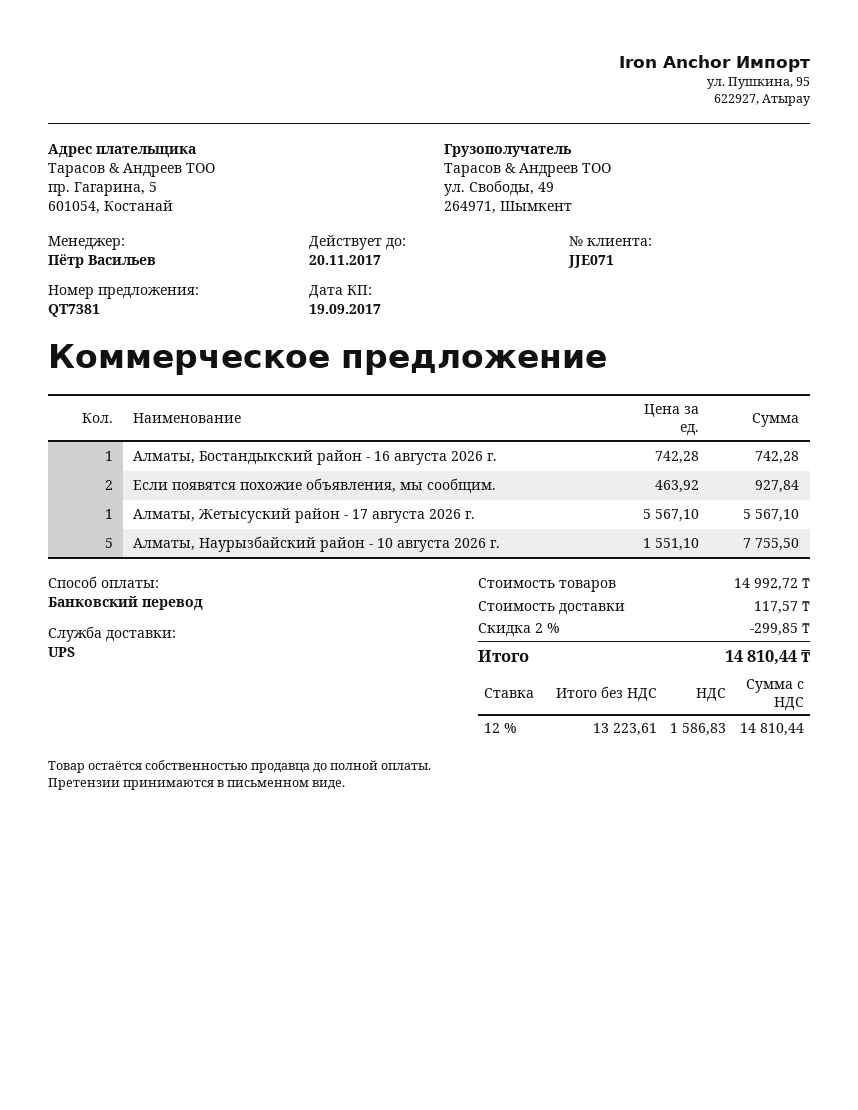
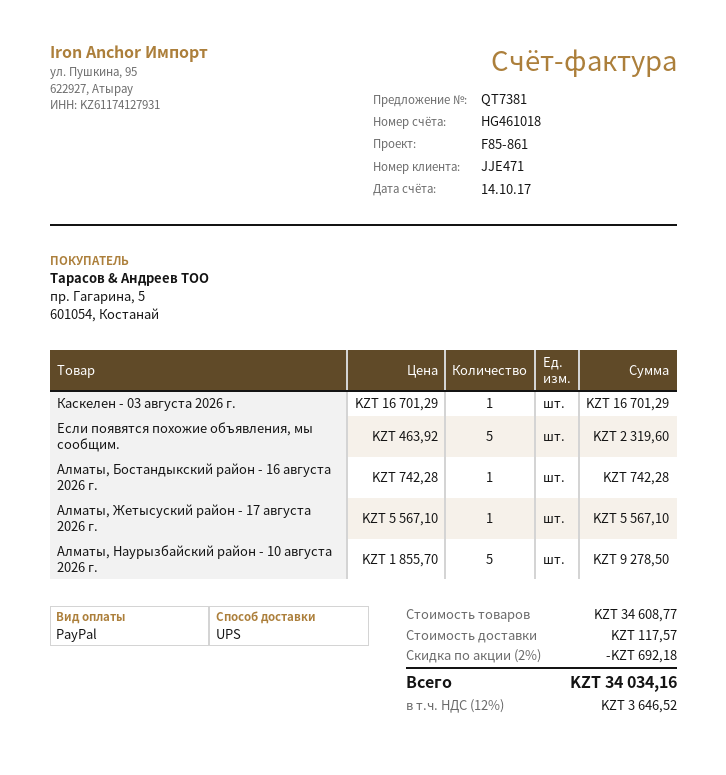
customer number: JJE071 -> JJE471
payment method: bank transfer -> PayPal
Если появятся похожие объявления, мы сообщим.: 2 x 463.92 = 927.84 -> 5 x 463.92 = 2319.60
Алматы, Наурызбайский район - 10 августа 2026 г.: 5 x 1551.10 = 7755.50 -> 5 x 1855.70 = 9278.50
Каскелен - 03 августа 2026 г.: none -> 1 x 16701.29 = 16701.29
subtotal: 14992.72 -> 34608.77
discount: 2% = 299.85 -> 2% = 692.18
tax: 12% = 1586.83 -> 12% = 3646.52
total: 14810.44 -> 34034.16

